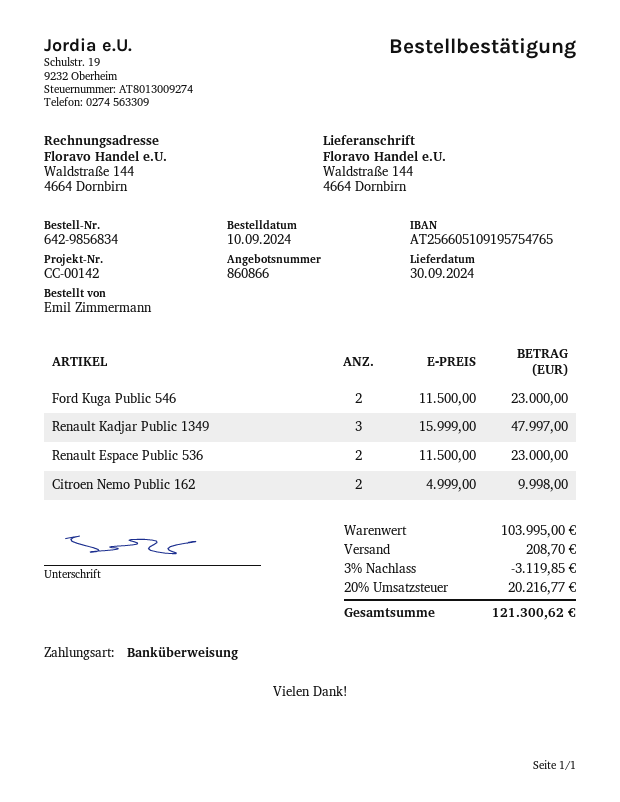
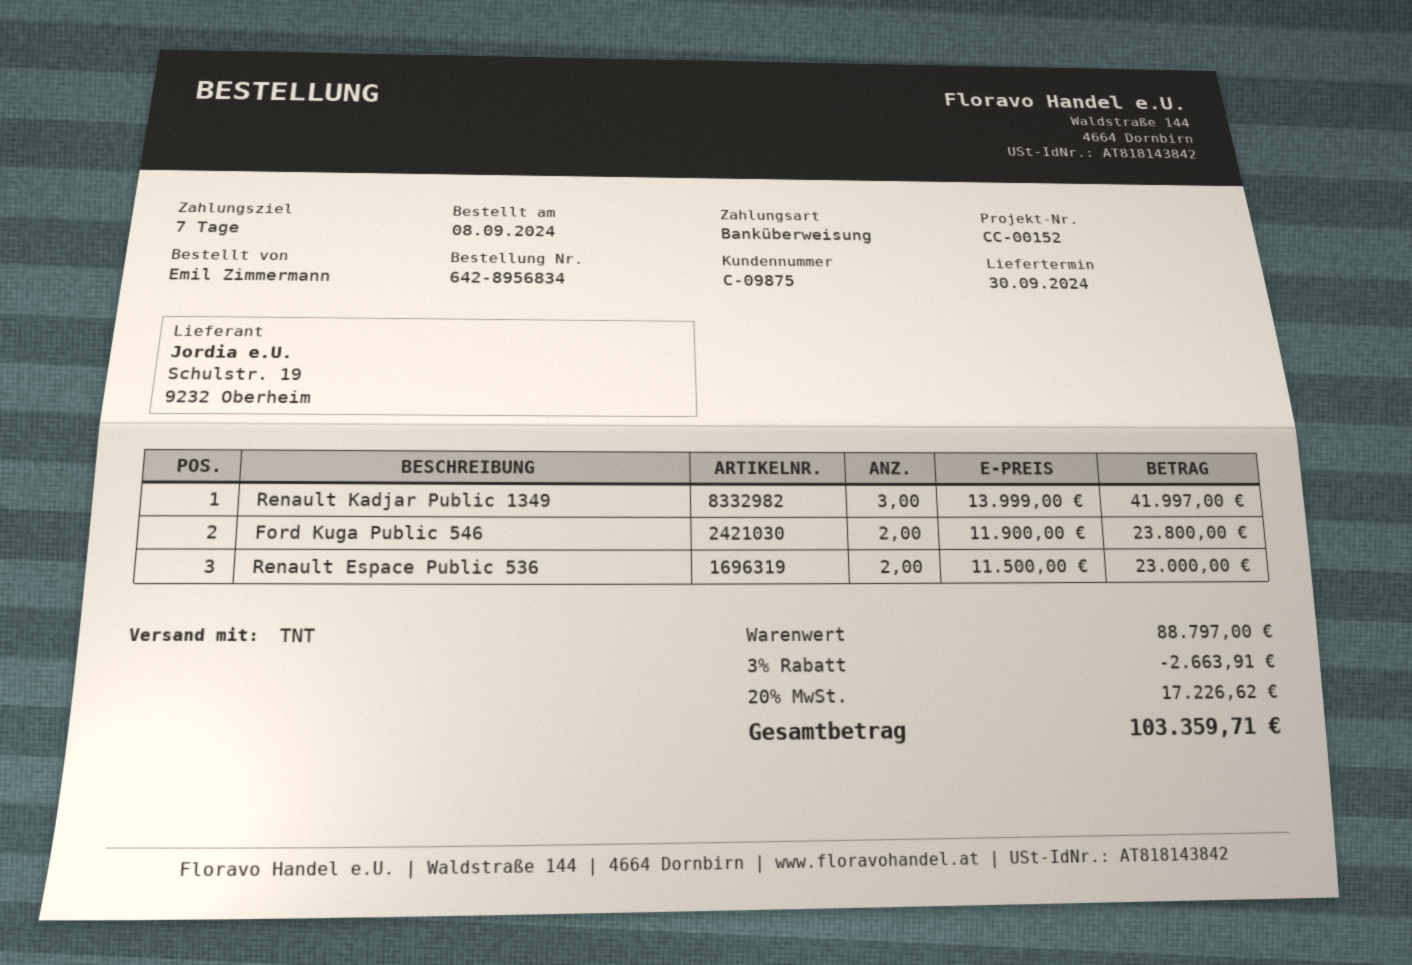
order number: 642-9856834 -> 642-8956834
order date: 2024-09-10 -> 2024-09-08
reference: CC-00142 -> CC-00152
Ford Kuga Public 546: 2 x 11500.00 = 23000.00 -> 2 x 11900.00 = 23800.00
Renault Kadjar Public 1349: 3 x 15999.00 = 47997.00 -> 3 x 13999.00 = 41997.00
Citroen Nemo Public 162: 2 x 4999.00 = 9998.00 -> none
subtotal: 103995.00 -> 88797.00
discount: 3% = 3119.85 -> 3% = 2663.91
shipping: 208.70 -> none
tax: 20% = 20216.77 -> 20% = 17226.62
total: 121300.62 -> 103359.71

